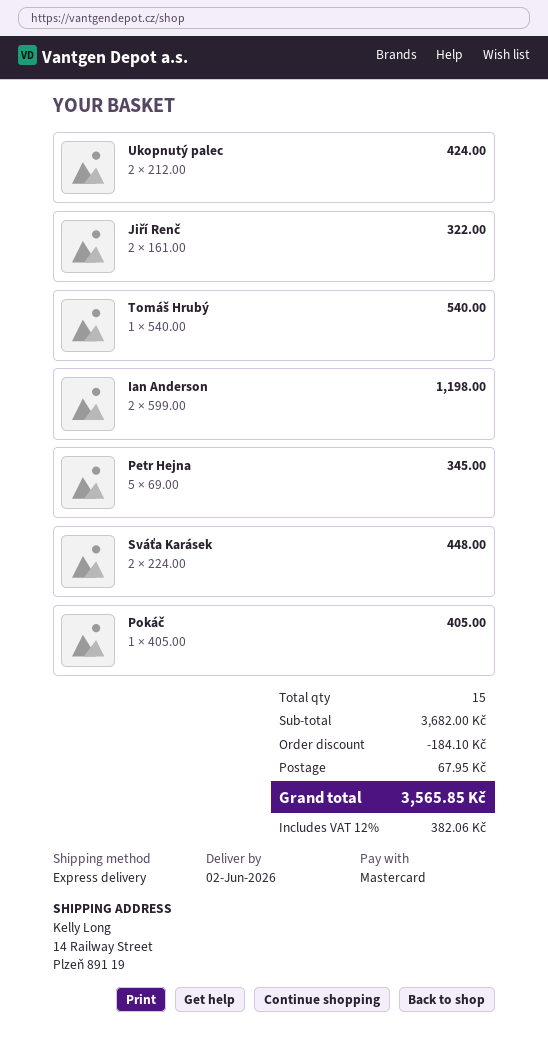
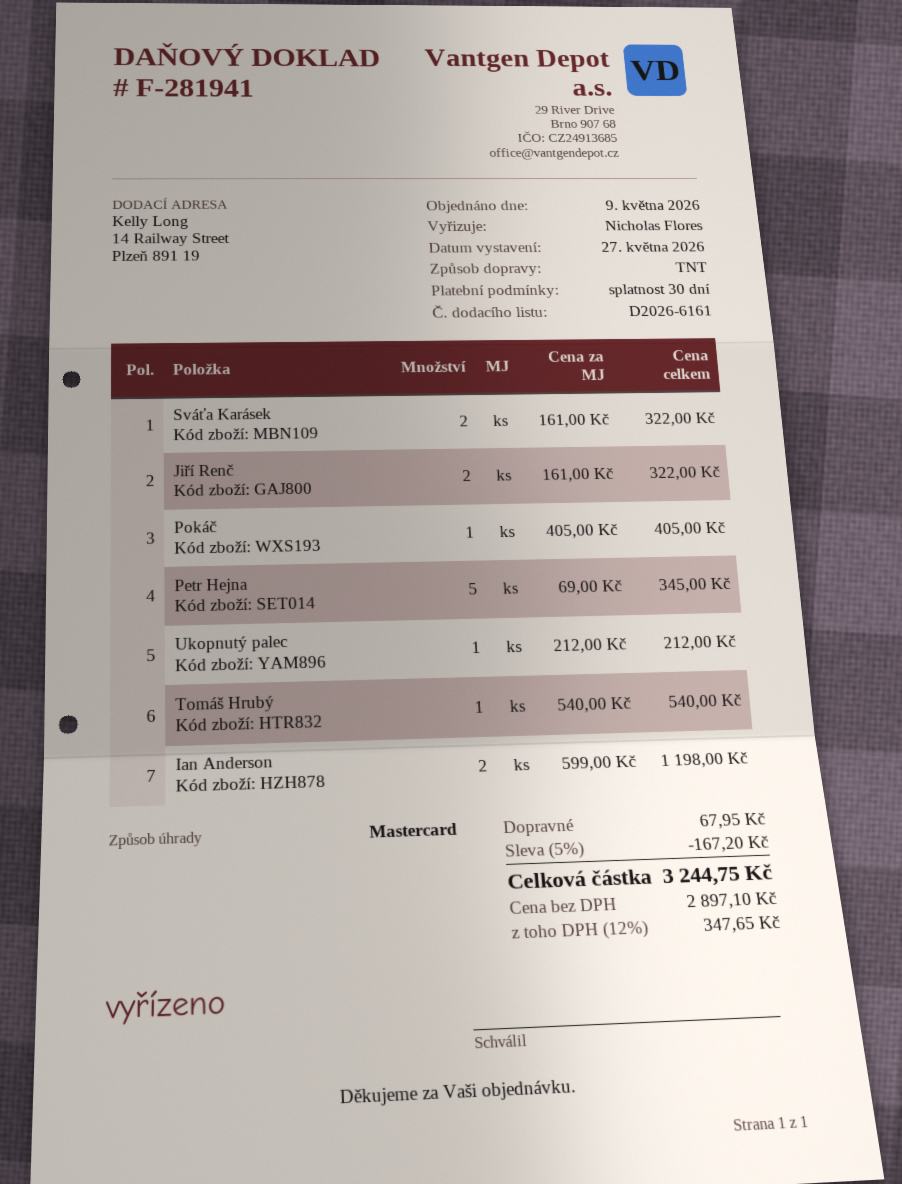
shipping method: express -> TNT
Ukopnutý palec: 2 x 212.00 = 424.00 -> 1 x 212.00 = 212.00
Sváťa Karásek: 2 x 224.00 = 448.00 -> 2 x 161.00 = 322.00
discount: 184.10 -> 167.20
tax: 12% = 382.06 -> 12% = 347.65
total: 3565.85 -> 3244.75

